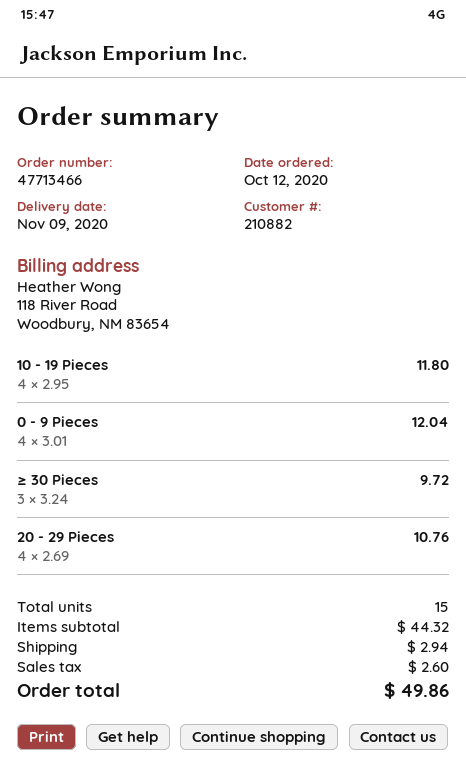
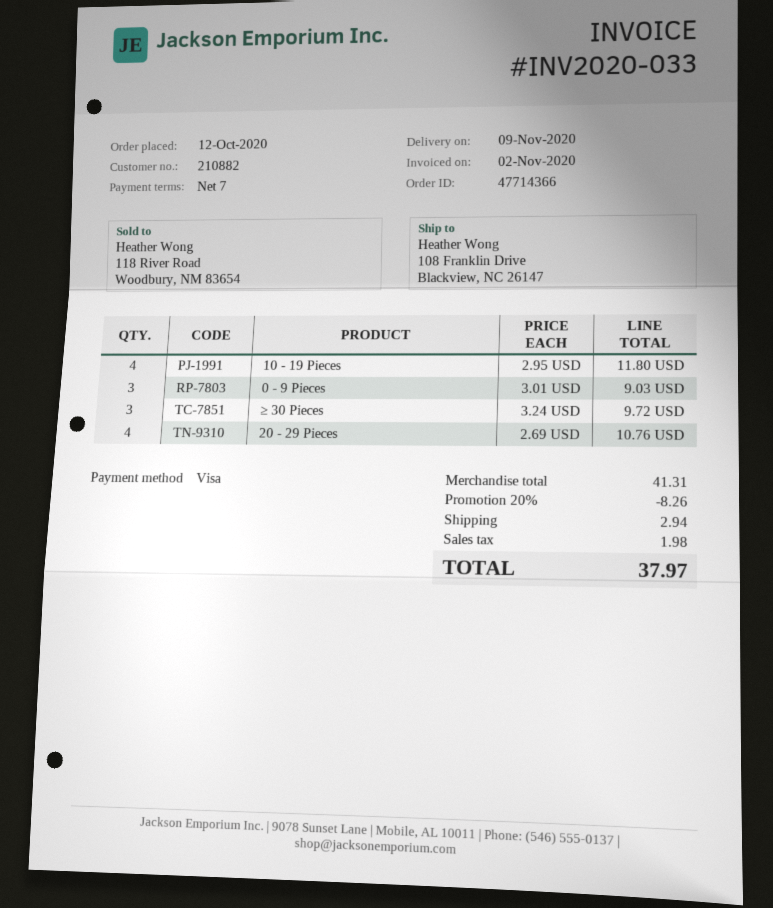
order number: 47713466 -> 47714366
0 - 9 Pieces: 4 x 3.01 = 12.04 -> 3 x 3.01 = 9.03
subtotal: 44.32 -> 41.31
discount: none -> 20% = 8.26
tax: 2.60 -> 1.98
total: 49.86 -> 37.97

